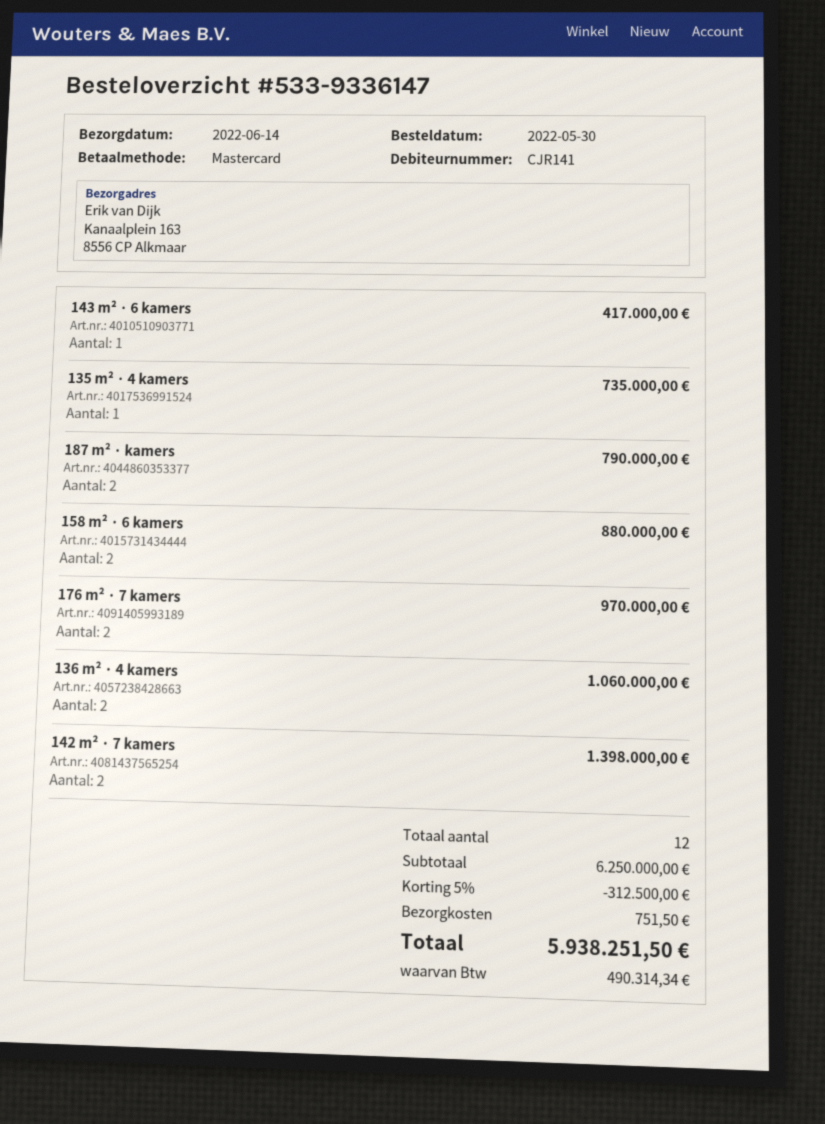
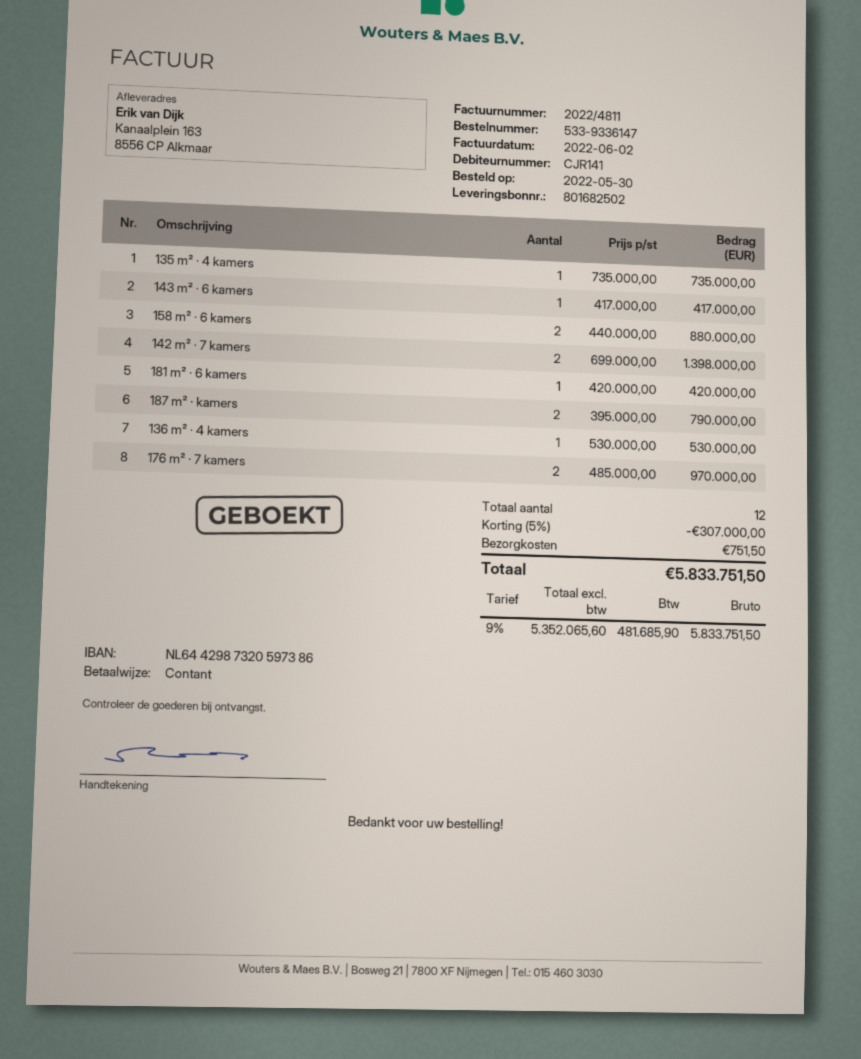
payment method: Mastercard -> cash
136 m² · 4 kamers: 2 for 1060000.00 -> 1 for 530000.00
181 m² · 6 kamers: none -> 1 for 420000.00
discount: 5% = 312500.00 -> 5% = 307000.00
tax: 490314.34 -> 481685.90
total: 5938251.50 -> 5833751.50

